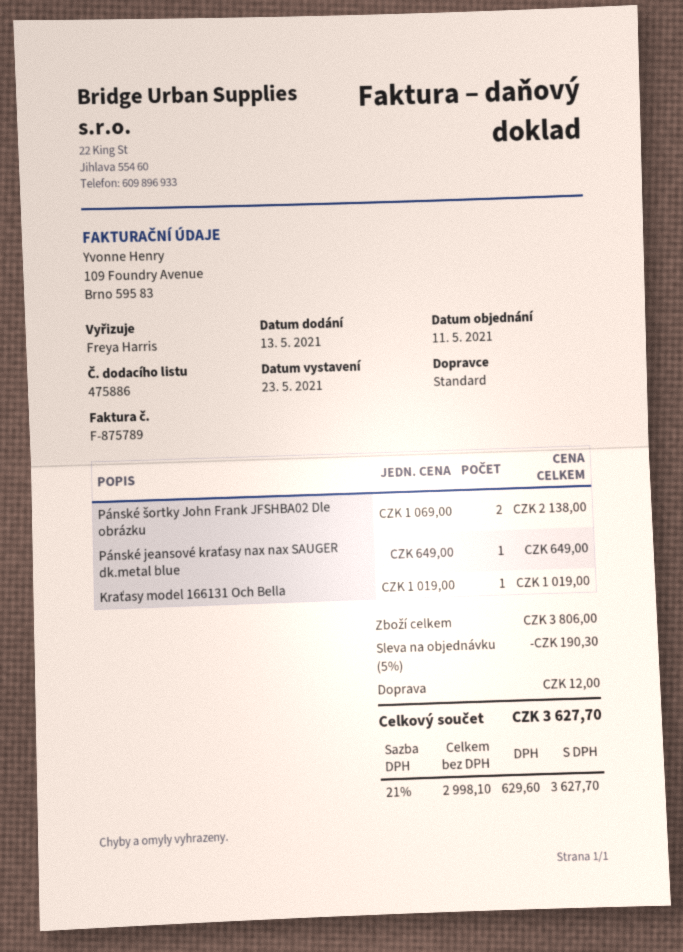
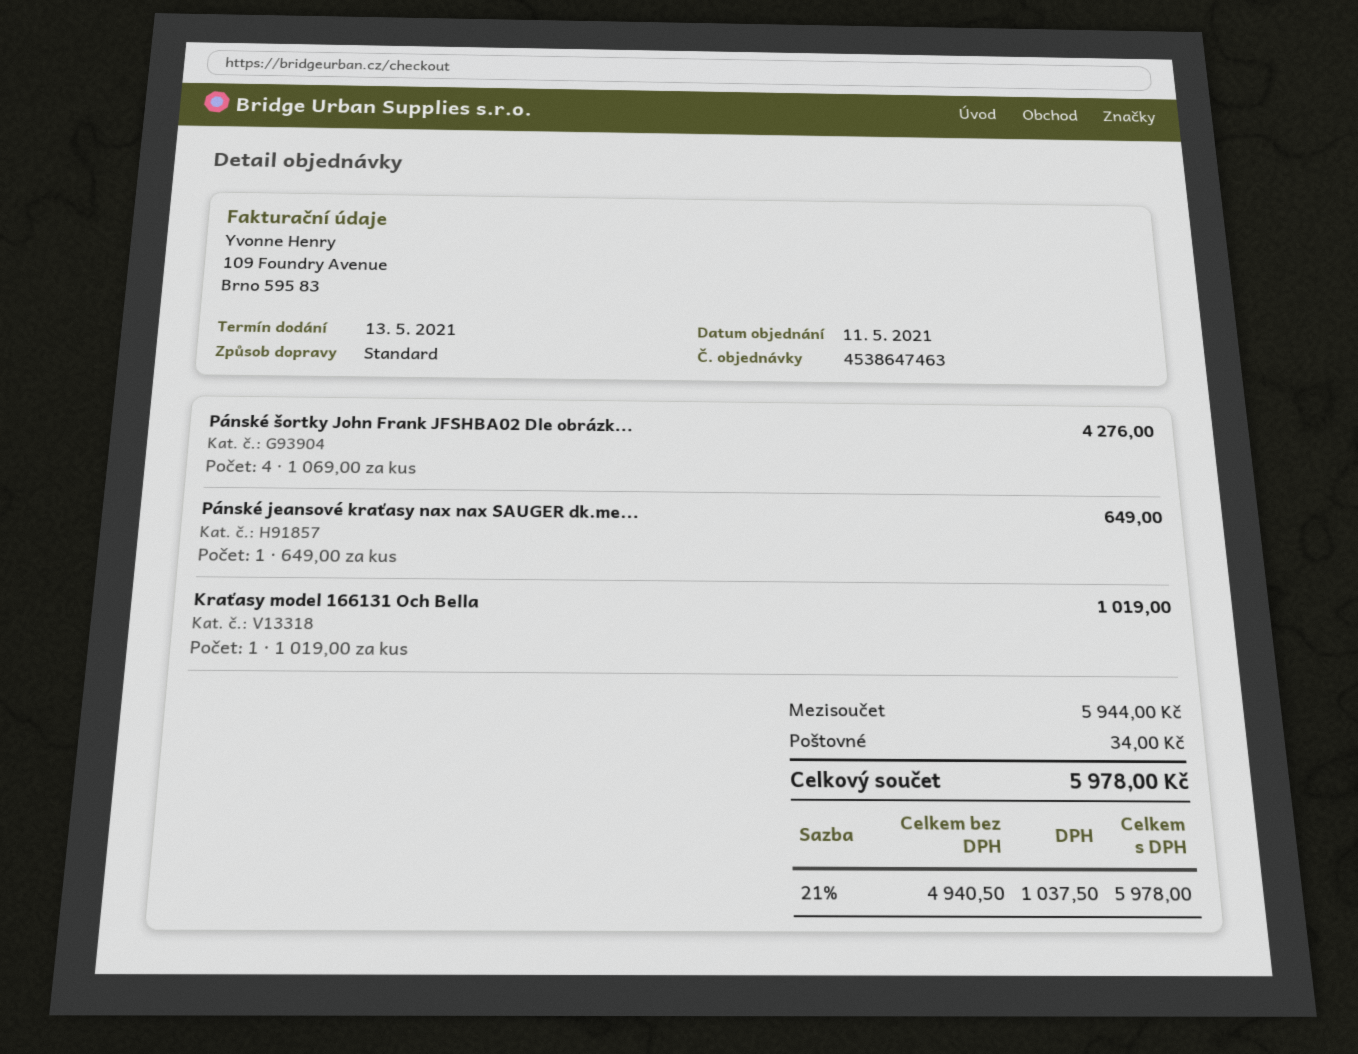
Pánské šortky John Frank JFSHBA02 Dle obrázku: 2 x 1069.00 = 2138.00 -> 4 x 1069.00 = 4276.00
subtotal: 3806.00 -> 5944.00
discount: 5% = 190.30 -> none
shipping: 12.00 -> 34.00
net: 2998.10 -> 4940.50
tax: 21% = 629.60 -> 21% = 1037.50
total: 3627.70 -> 5978.00

